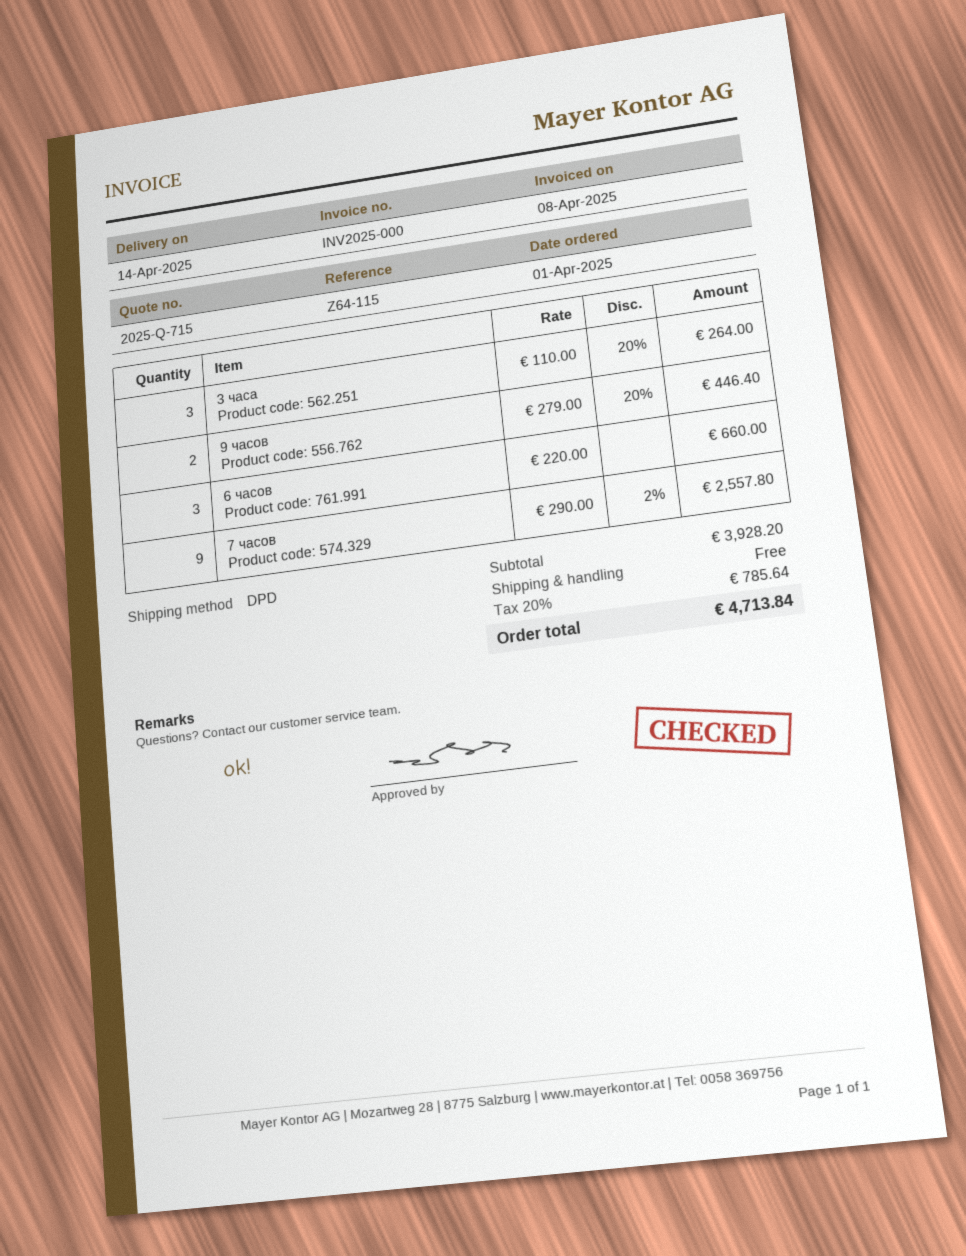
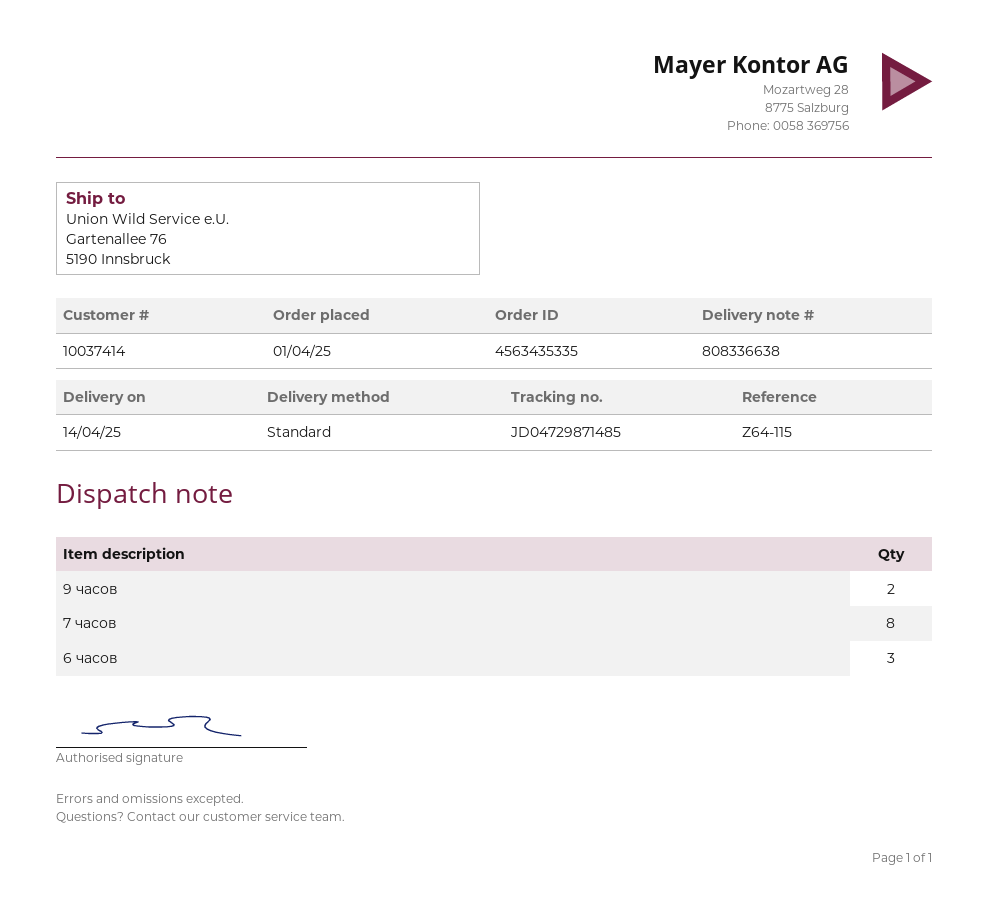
shipping method: DPD -> standard
3 часа: 3 -> none
7 часов: 9 -> 8

